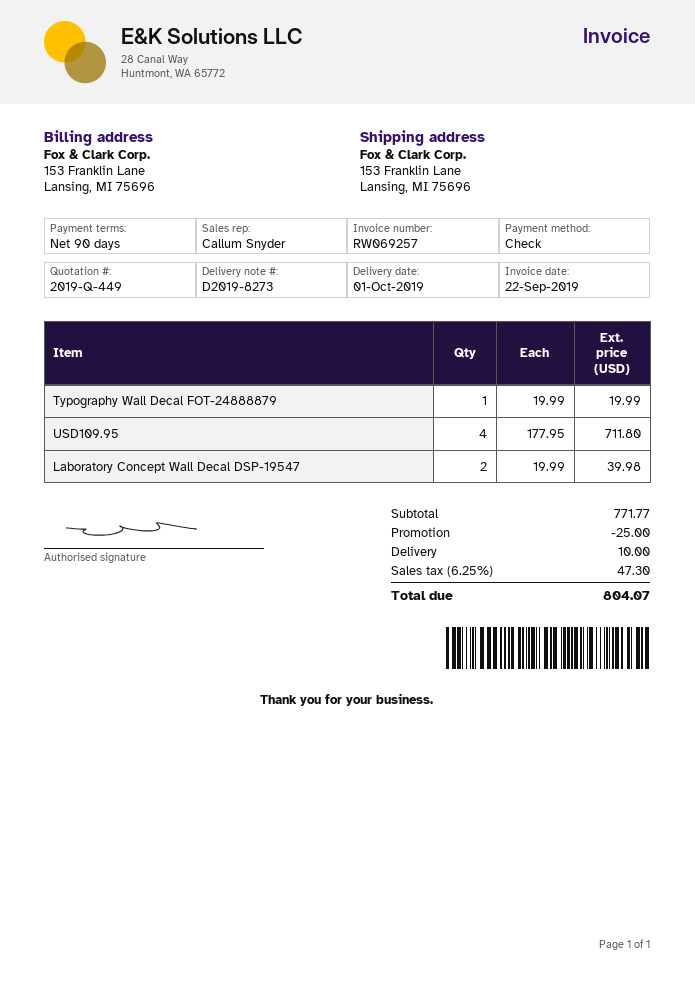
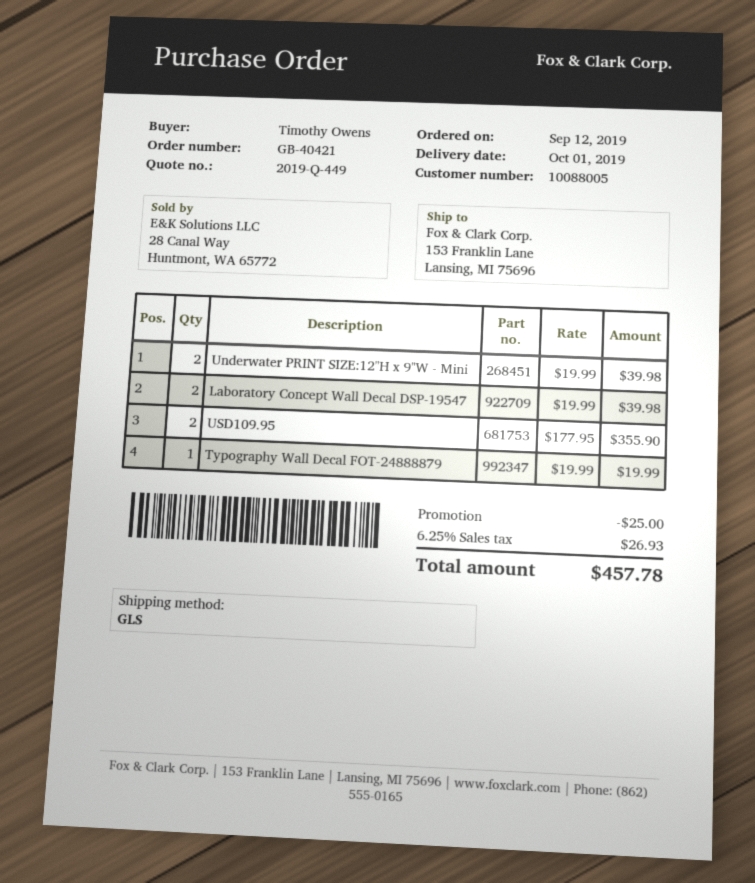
USD109.95: 4 x 177.95 = 711.80 -> 2 x 177.95 = 355.90
Underwater PRINT SIZE:12"H x 9"W - Mini: none -> 2 x 19.99 = 39.98
shipping: 10.00 -> none
tax: 6.25% = 47.30 -> 6.25% = 26.93
total: 804.07 -> 457.78

